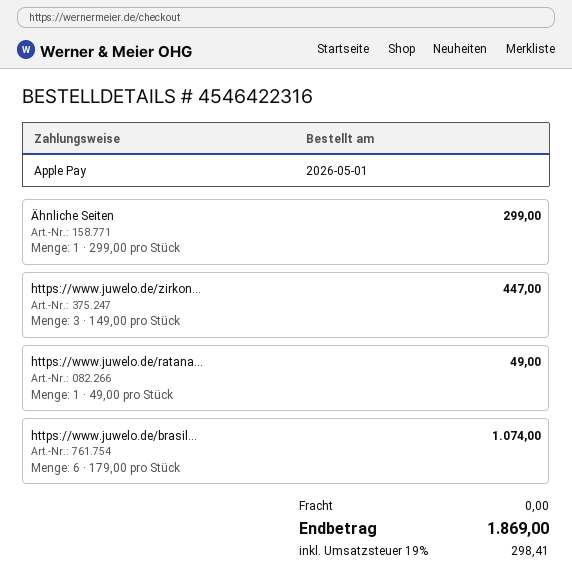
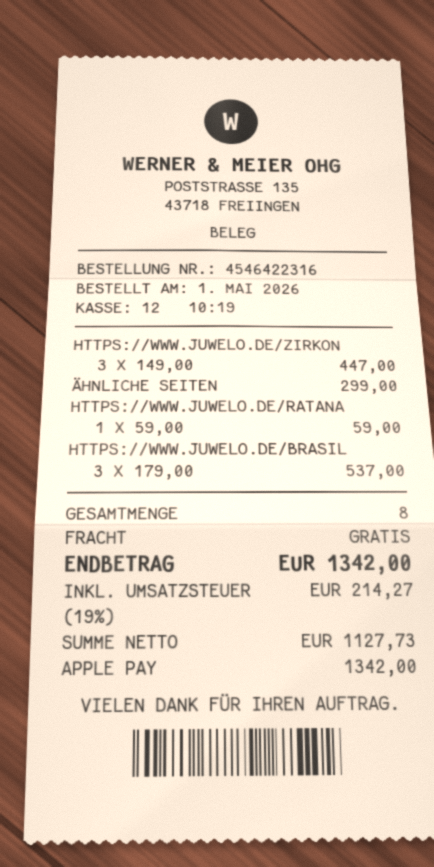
https://www.juwelo.de/ratana...: 1 x 49.00 = 49.00 -> 1 x 59.00 = 59.00
https://www.juwelo.de/brasil...: 6 x 179.00 = 1074.00 -> 3 x 179.00 = 537.00
tax: 19% = 298.41 -> 19% = 214.27
total: 1869.00 -> 1342.00

